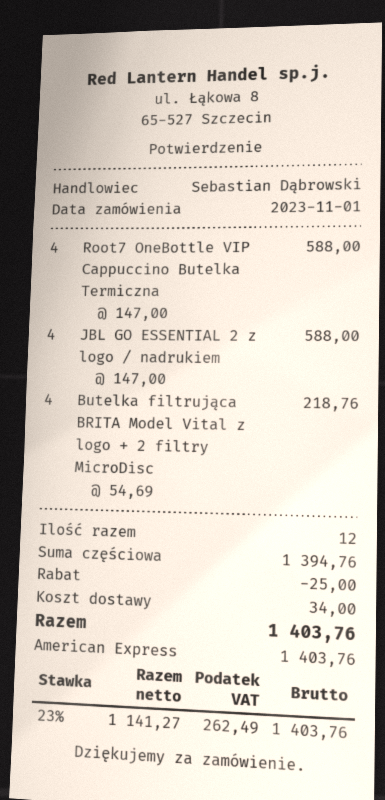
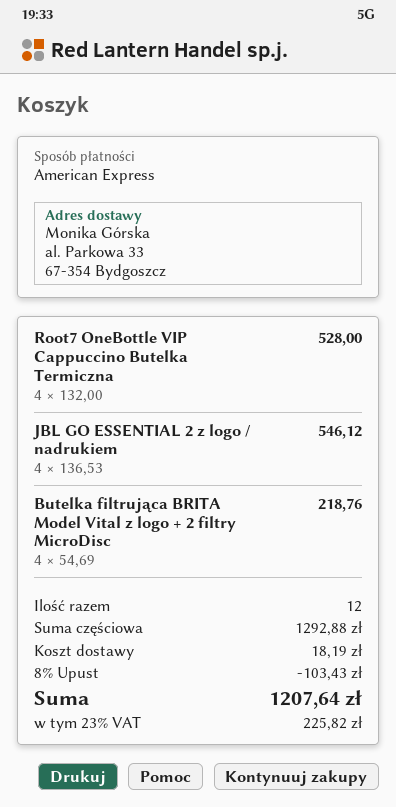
Root7 OneBottle VIP Cappuccino Butelka Termiczna: 4 x 147.00 = 588.00 -> 4 x 132.00 = 528.00
JBL GO ESSENTIAL 2 z logo / nadrukiem: 4 x 147.00 = 588.00 -> 4 x 136.53 = 546.12
subtotal: 1394.76 -> 1292.88
discount: 25.00 -> 103.43
shipping: 34.00 -> 18.19
tax: 23% = 262.49 -> 23% = 225.82
total: 1403.76 -> 1207.64

